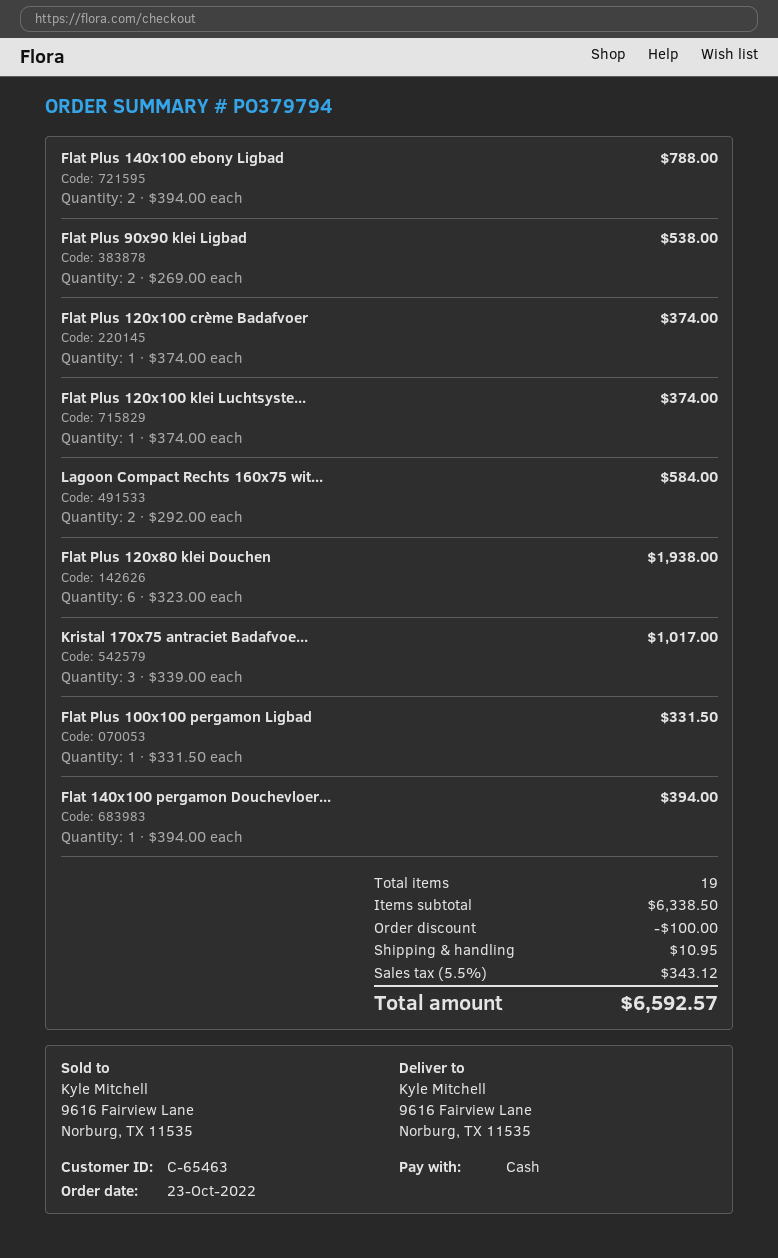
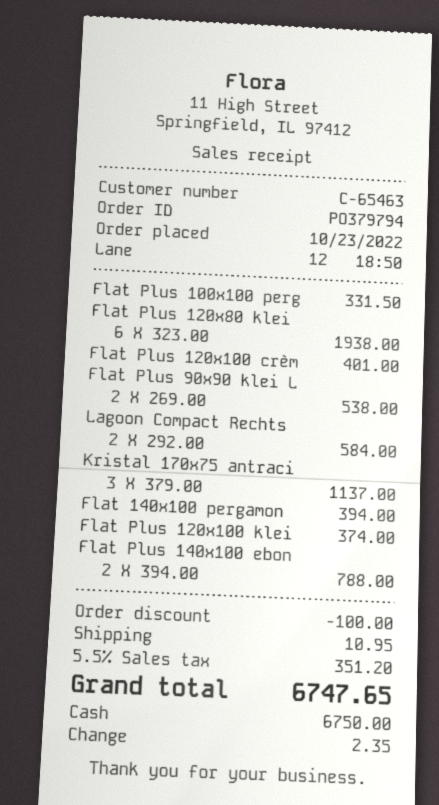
Flat Plus 120x100 crème Badafvoer: 1 x 374.00 = 374.00 -> 1 x 401.00 = 401.00
Kristal 170x75 antraciet Badafvoe...: 3 x 339.00 = 1017.00 -> 3 x 379.00 = 1137.00
tax: 5.5% = 343.12 -> 5.5% = 351.20
total: 6592.57 -> 6747.65

